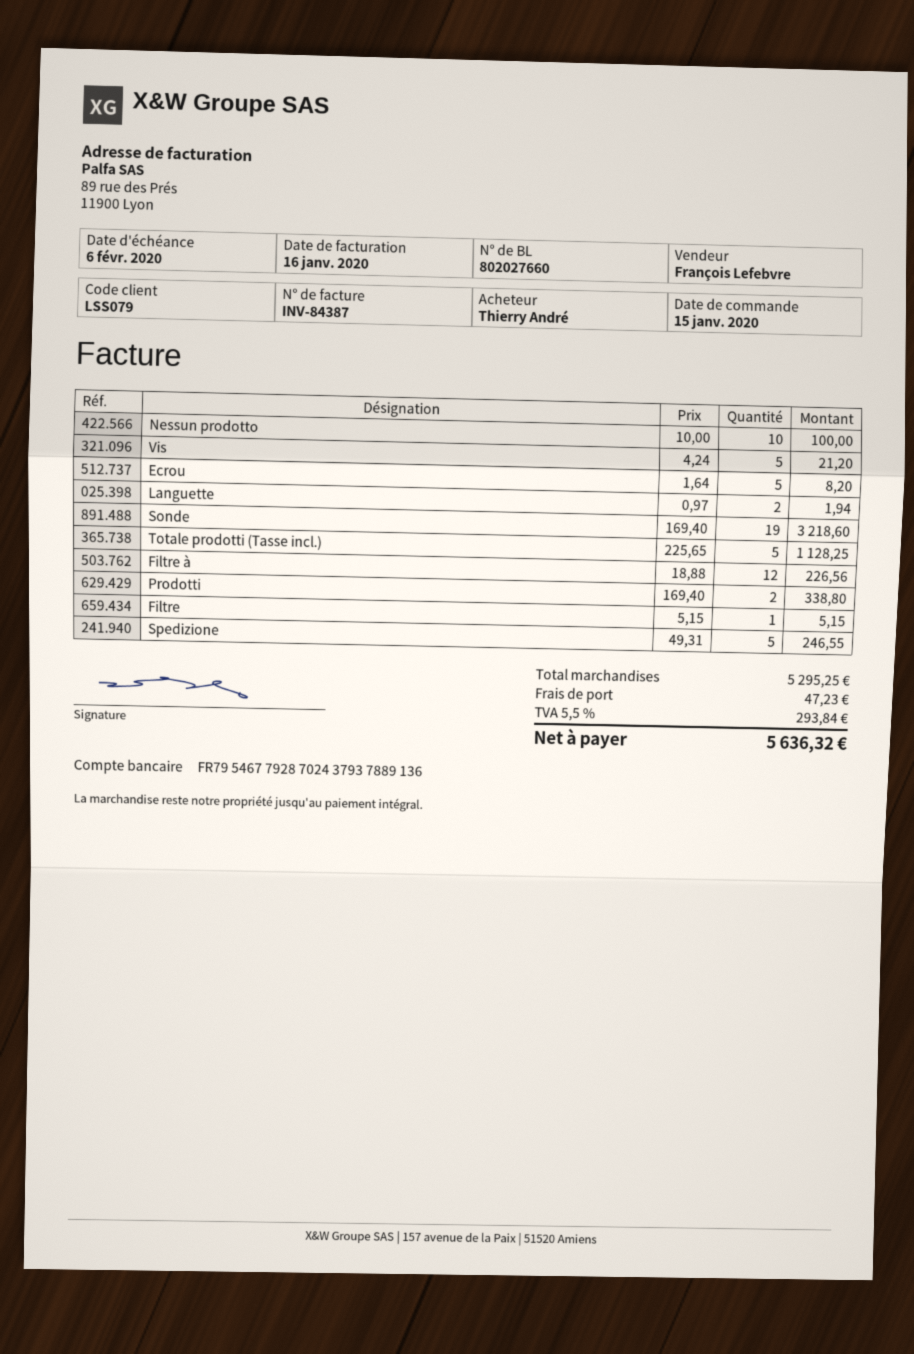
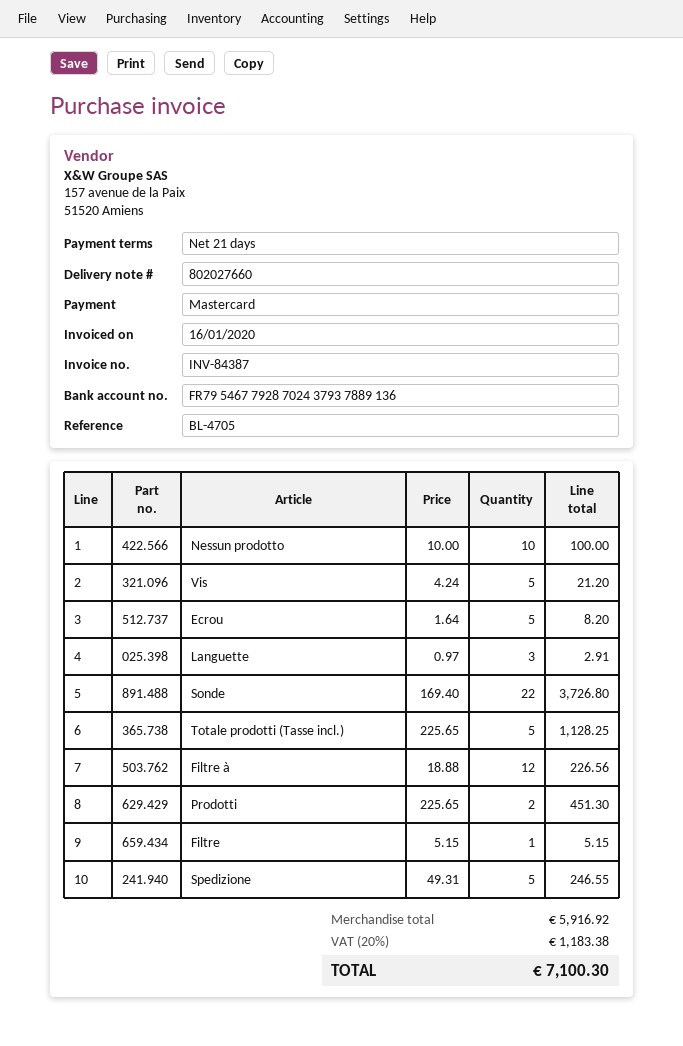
Languette: 2 x 0.97 = 1.94 -> 3 x 0.97 = 2.91
Sonde: 19 x 169.40 = 3218.60 -> 22 x 169.40 = 3726.80
Prodotti: 2 x 169.40 = 338.80 -> 2 x 225.65 = 451.30
subtotal: 5295.25 -> 5916.92
shipping: 47.23 -> none
tax: 5.5% = 293.84 -> 20% = 1183.38
total: 5636.32 -> 7100.30

